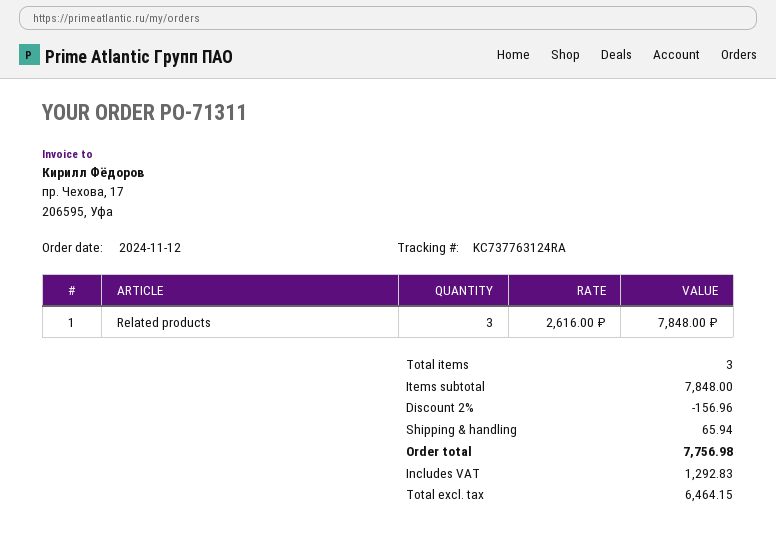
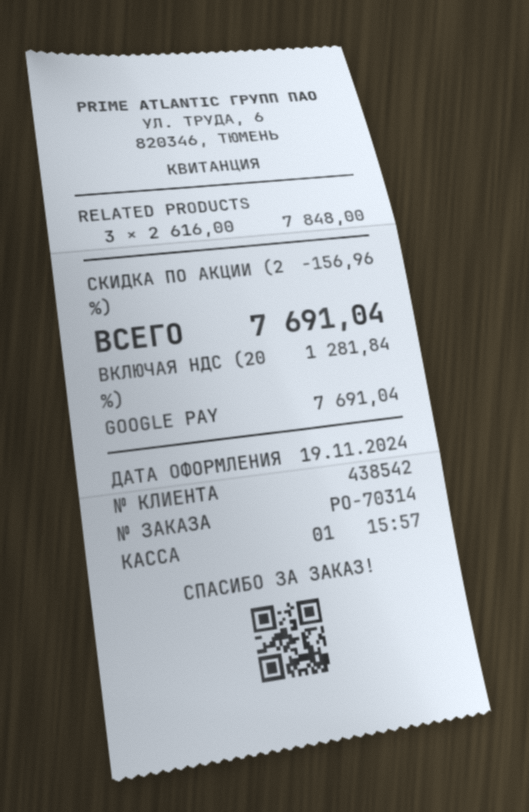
order number: PO-71311 -> PO-70314
order date: 2024-11-12 -> 2024-11-19
shipping: 65.94 -> none
tax: 1292.83 -> 1281.84
total: 7756.98 -> 7691.04

